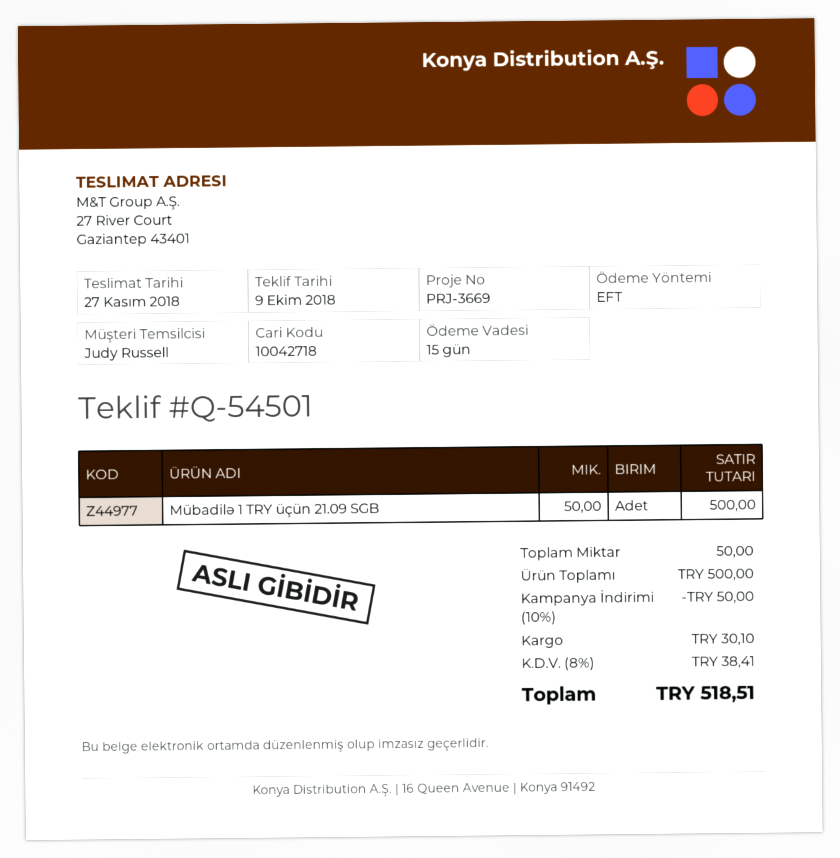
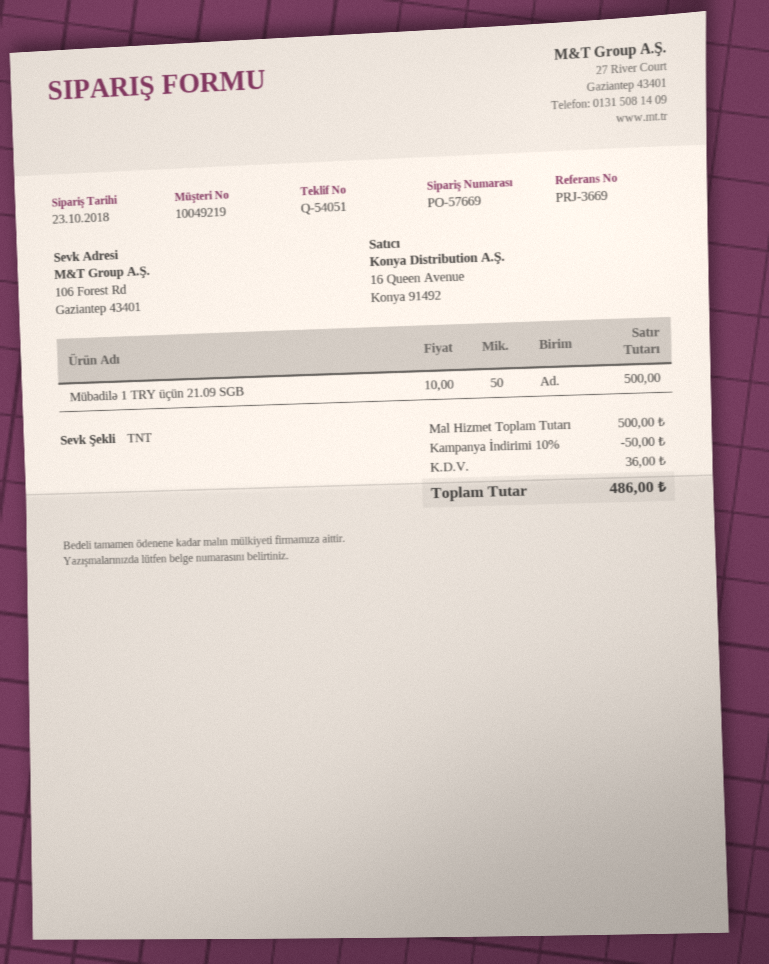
quote number: Q-54501 -> Q-54051
customer number: 10042718 -> 10049219
ship to: 27 River Court, Gaziantep 43401 -> 106 Forest Rd, Gaziantep 43401
shipping: 30.10 -> none
tax: 38.41 -> 36.00
total: 518.51 -> 486.00

